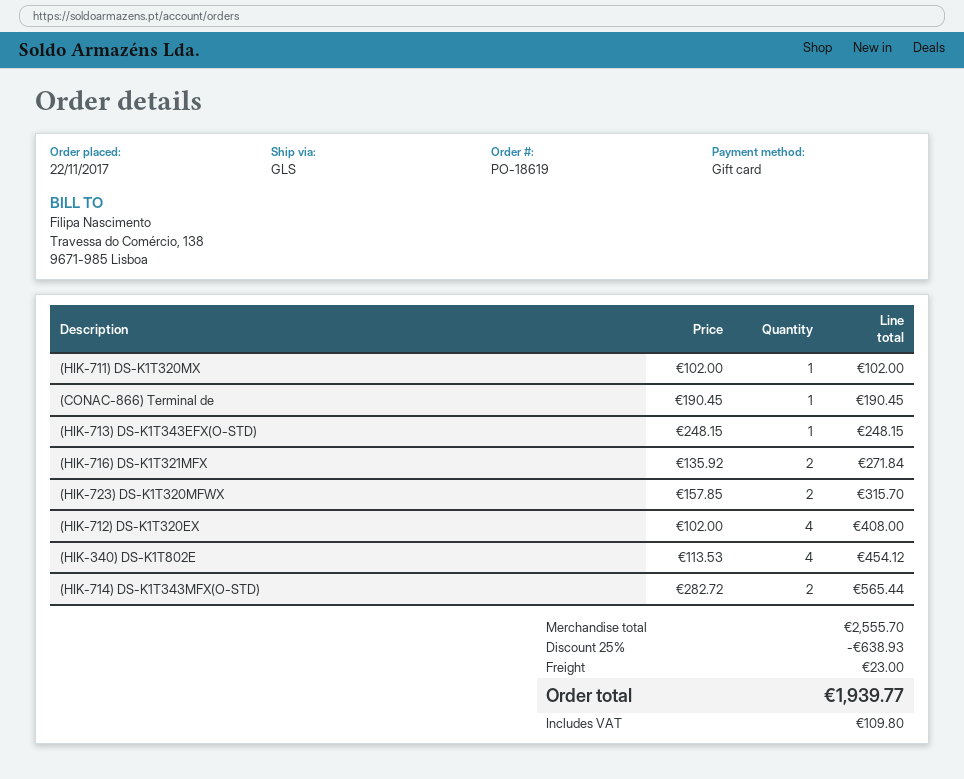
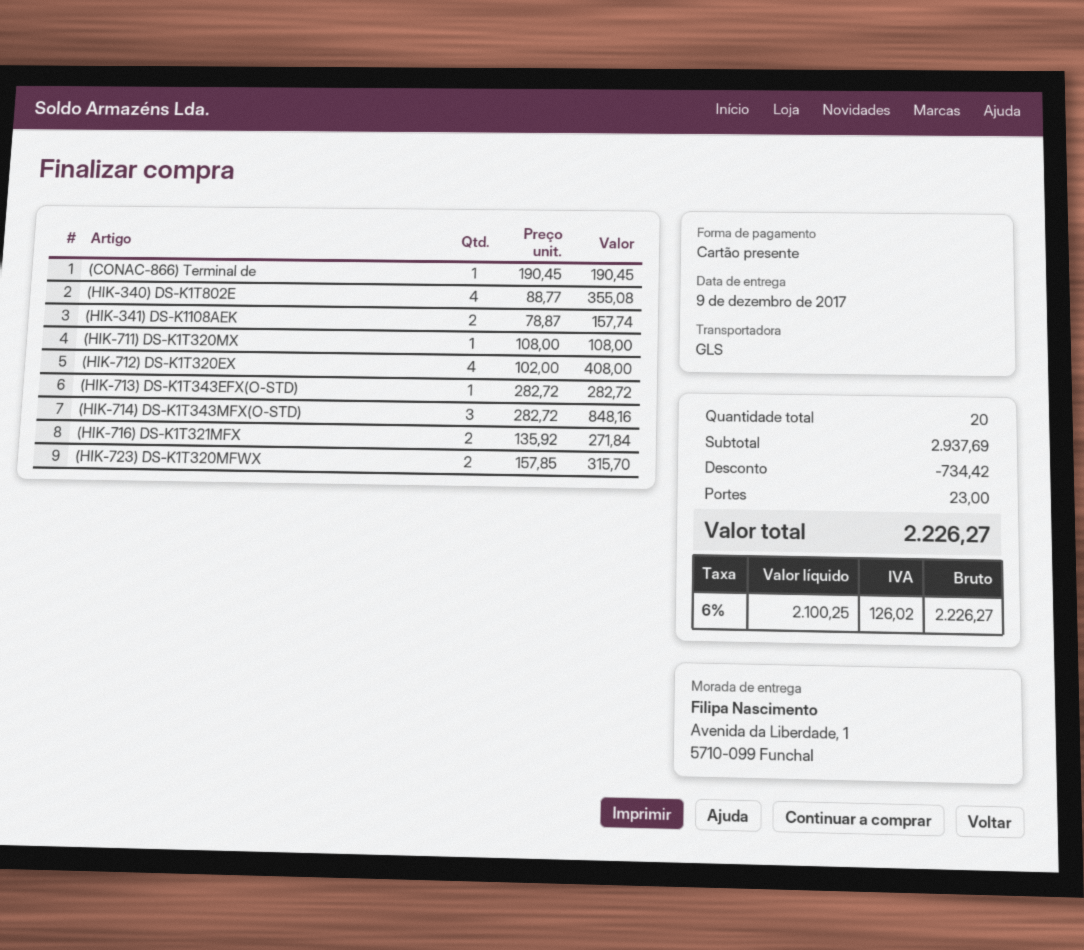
(HIK-711) DS-K1T320MX: 1 x 102.00 = 102.00 -> 1 x 108.00 = 108.00
(HIK-713) DS-K1T343EFX(O-STD): 1 x 248.15 = 248.15 -> 1 x 282.72 = 282.72
(HIK-340) DS-K1T802E: 4 x 113.53 = 454.12 -> 4 x 88.77 = 355.08
(HIK-714) DS-K1T343MFX(O-STD): 2 x 282.72 = 565.44 -> 3 x 282.72 = 848.16
(HIK-341) DS-K1108AEK: none -> 2 x 78.87 = 157.74
subtotal: 2555.70 -> 2937.69
discount: 638.93 -> 734.42
tax: 109.80 -> 126.02
total: 1939.77 -> 2226.27

